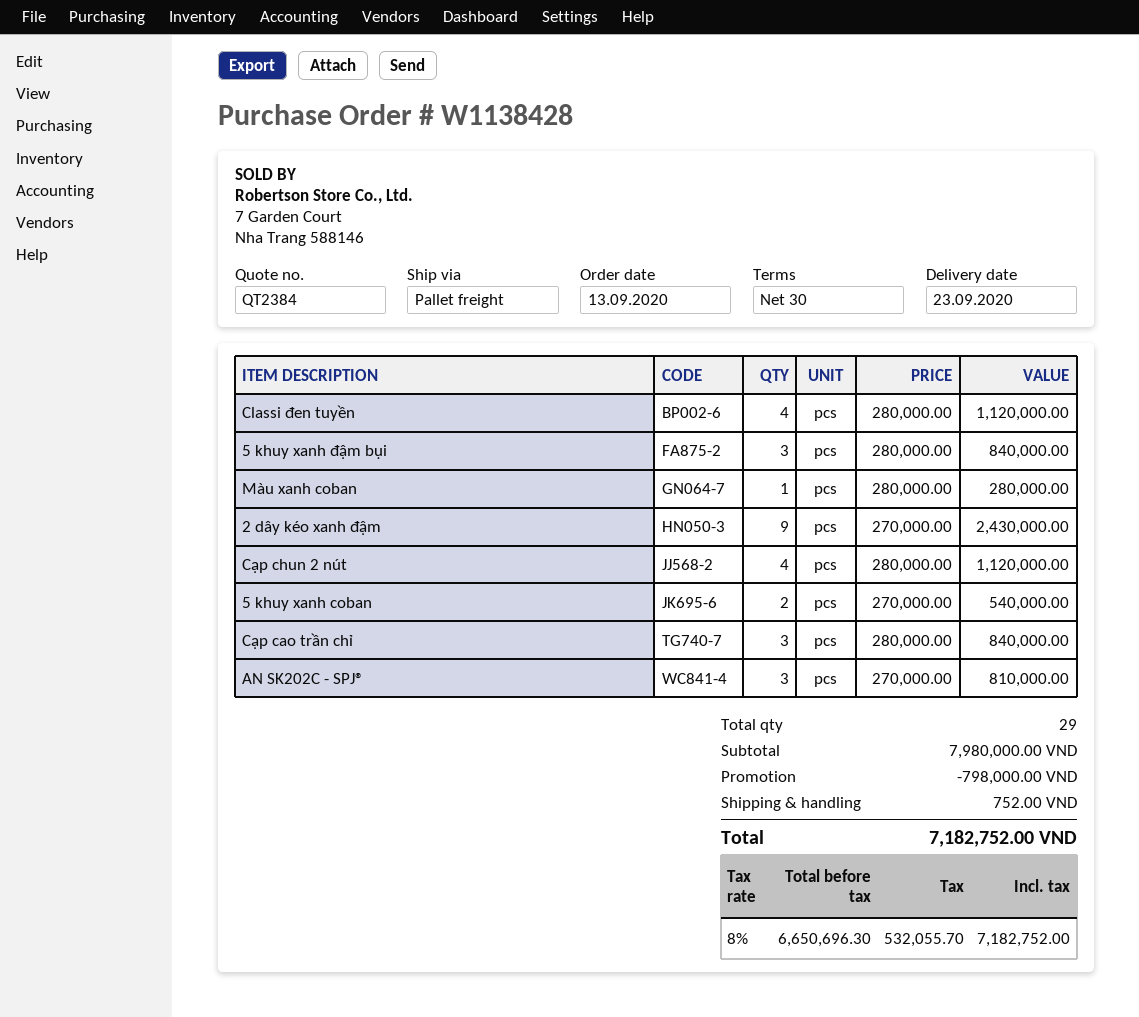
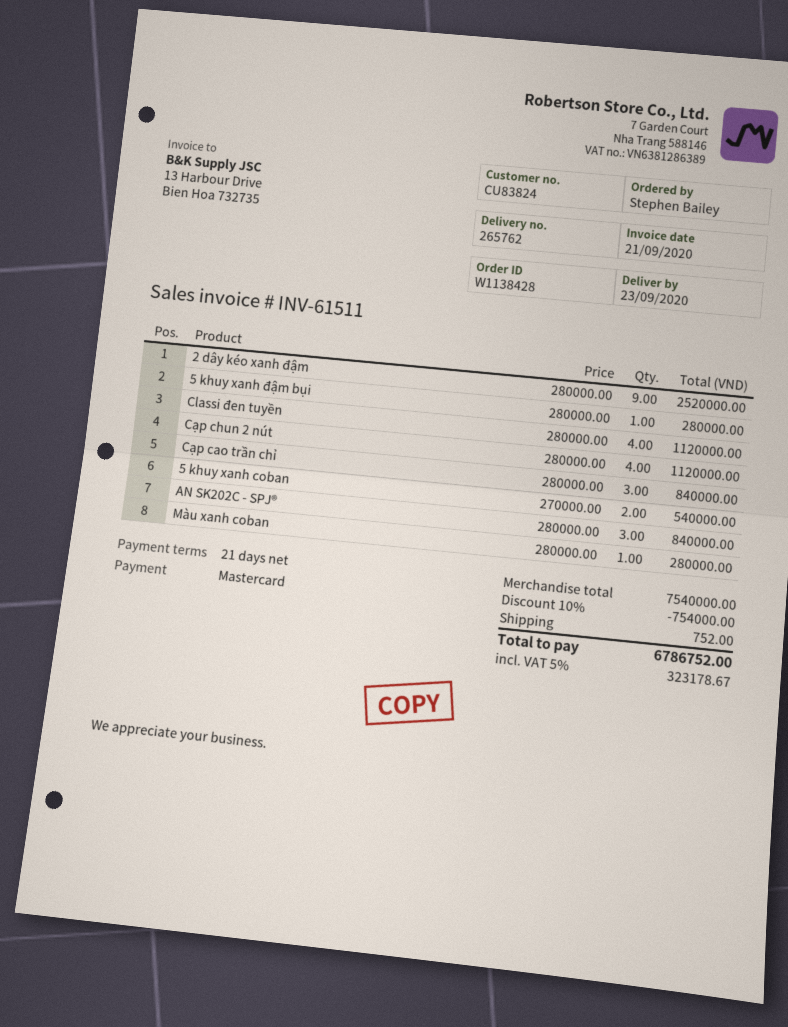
payment terms: 30 days -> 21 days
5 khuy xanh đậm bụi: 3 x 280000.00 = 840000.00 -> 1 x 280000.00 = 280000.00
2 dây kéo xanh đậm: 9 x 270000.00 = 2430000.00 -> 9 x 280000.00 = 2520000.00
AN SK202C - SPJ®: 3 x 270000.00 = 810000.00 -> 3 x 280000.00 = 840000.00
subtotal: 7980000.00 -> 7540000.00
discount: 798000.00 -> 754000.00
tax: 8% = 532055.70 -> 5% = 323178.67
total: 7182752.00 -> 6786752.00

